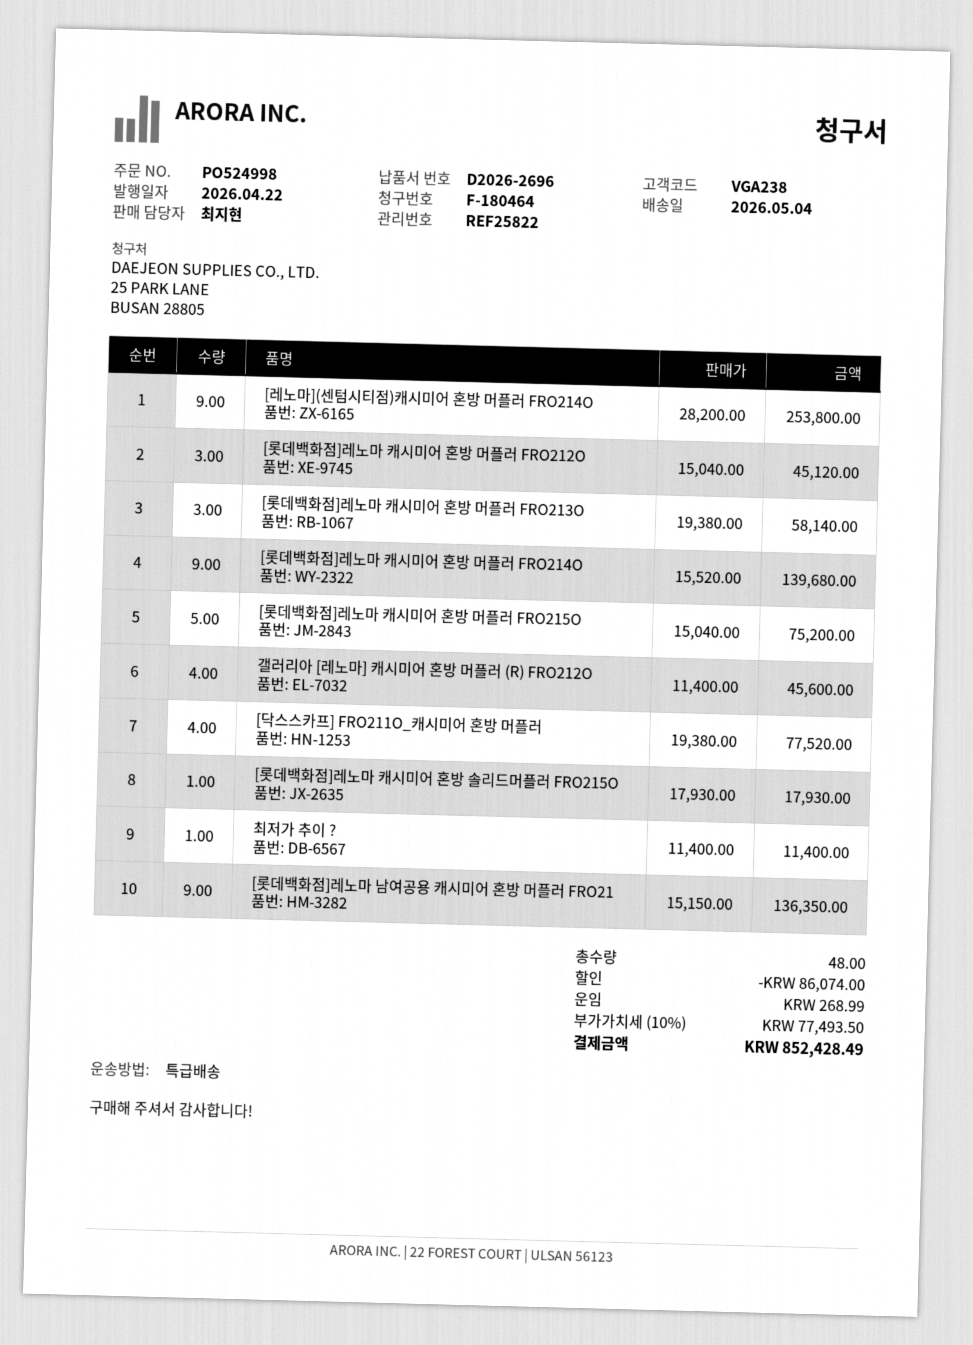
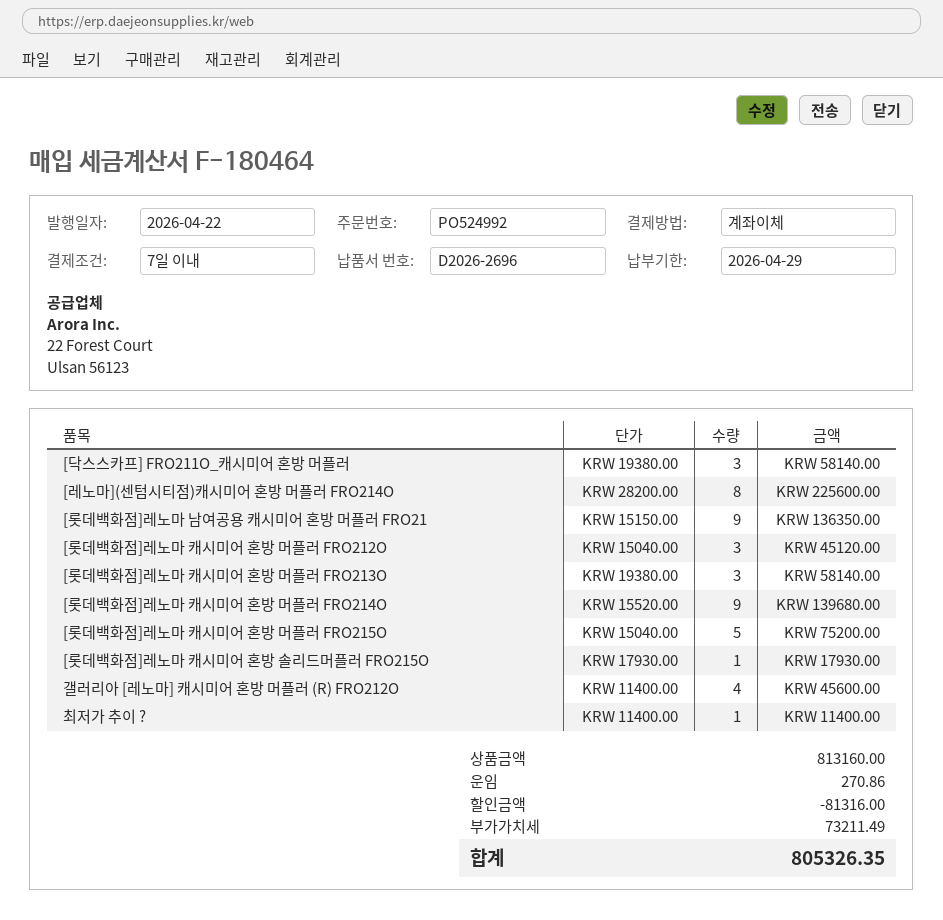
order number: PO524998 -> PO524992
[레노마](센텀시티점)캐시미어 혼방 머플러 FRO214O: 9 x 28200.00 = 253800.00 -> 8 x 28200.00 = 225600.00
[닥스스카프] FRO211O_캐시미어 혼방 머플러: 4 x 19380.00 = 77520.00 -> 3 x 19380.00 = 58140.00
discount: 86074.00 -> 81316.00
shipping: 268.99 -> 270.86
tax: 77493.50 -> 73211.49
total: 852428.49 -> 805326.35

